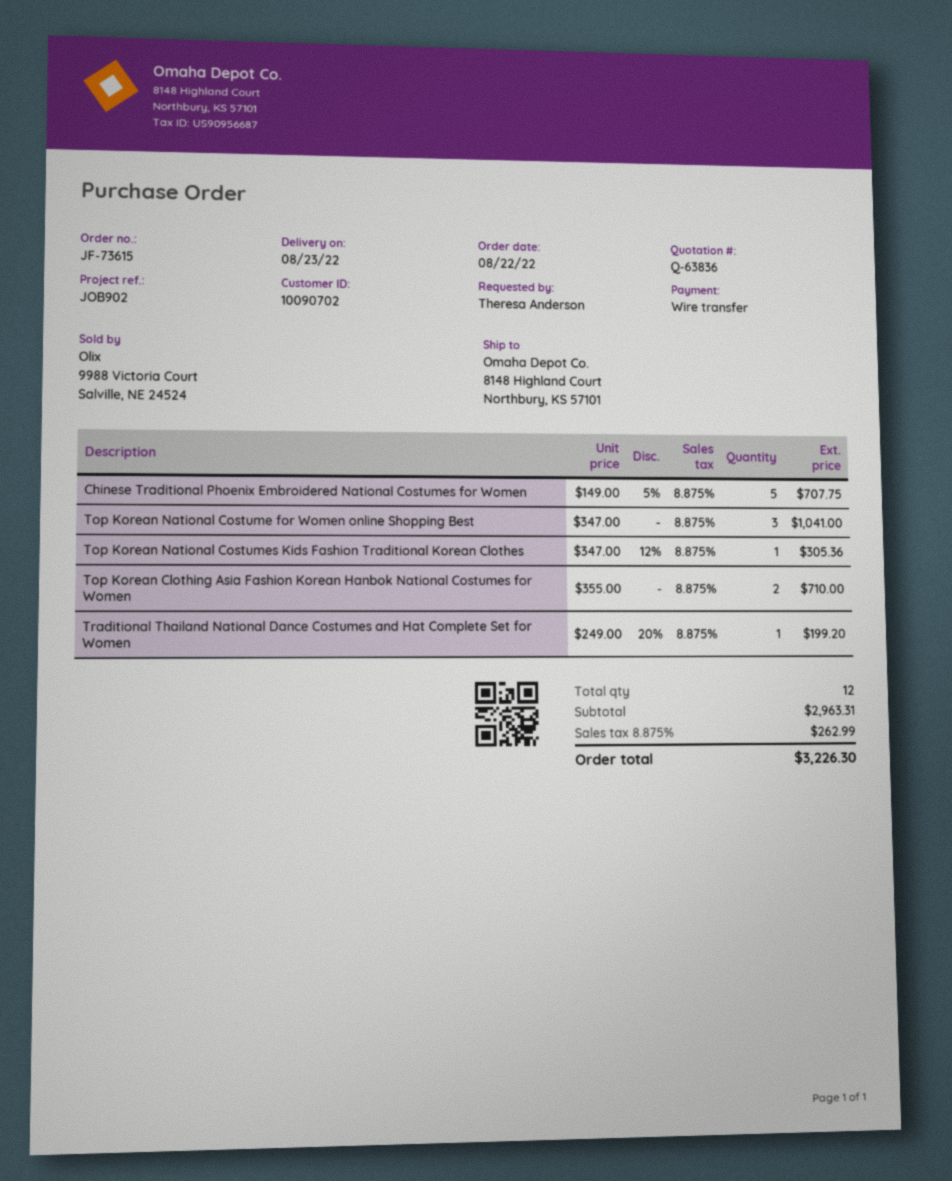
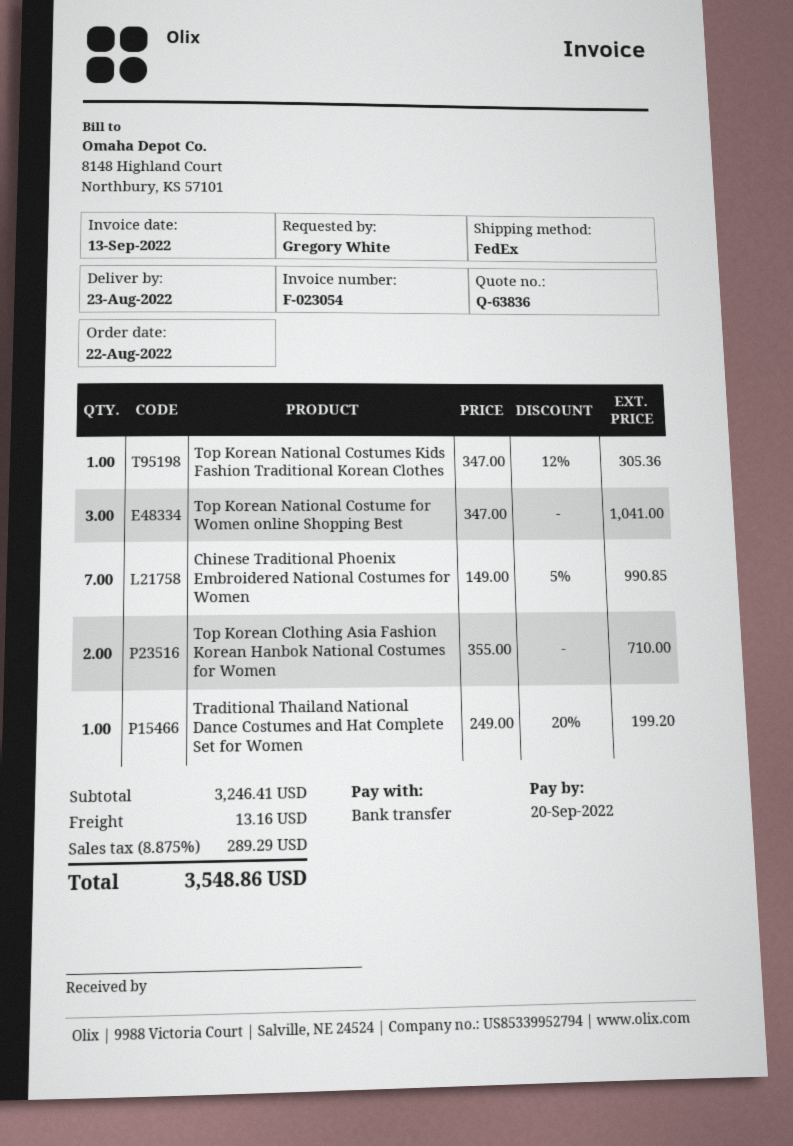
ordered by: Theresa Anderson -> Gregory White
Chinese Traditional Phoenix Embroidered National Costumes for Women: 5 x 149.00 - 5% = 707.75 -> 7 x 149.00 - 5% = 990.85
subtotal: 2963.31 -> 3246.41
shipping: none -> 13.16
tax: 8.875% = 262.99 -> 8.875% = 289.29
total: 3226.30 -> 3548.86

